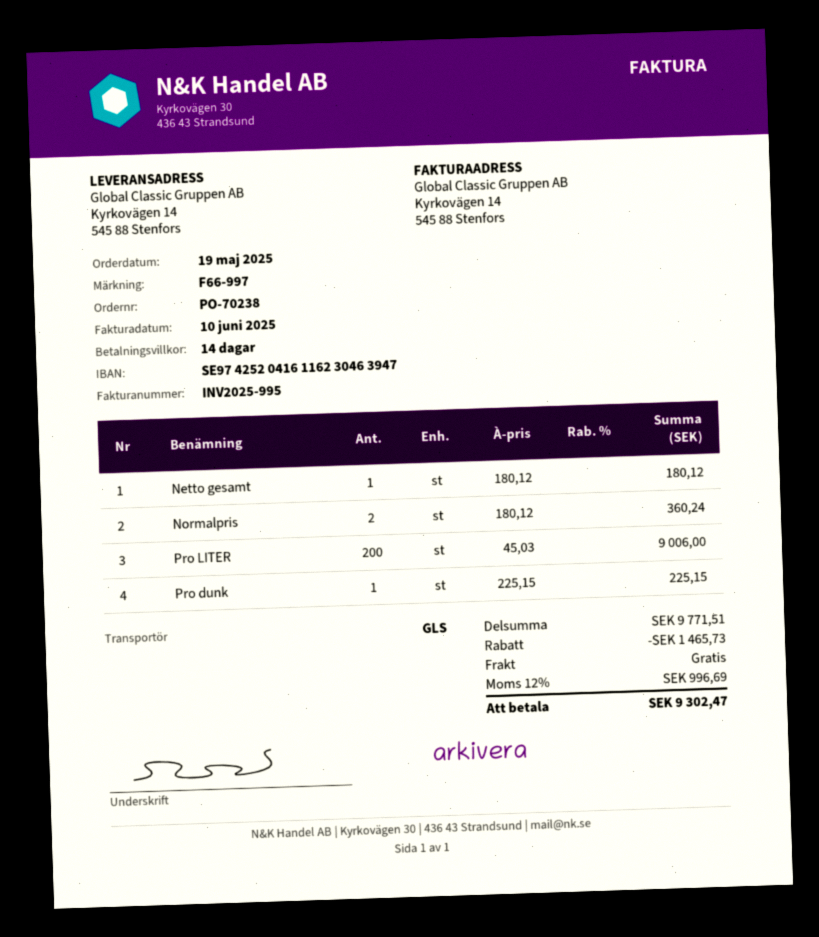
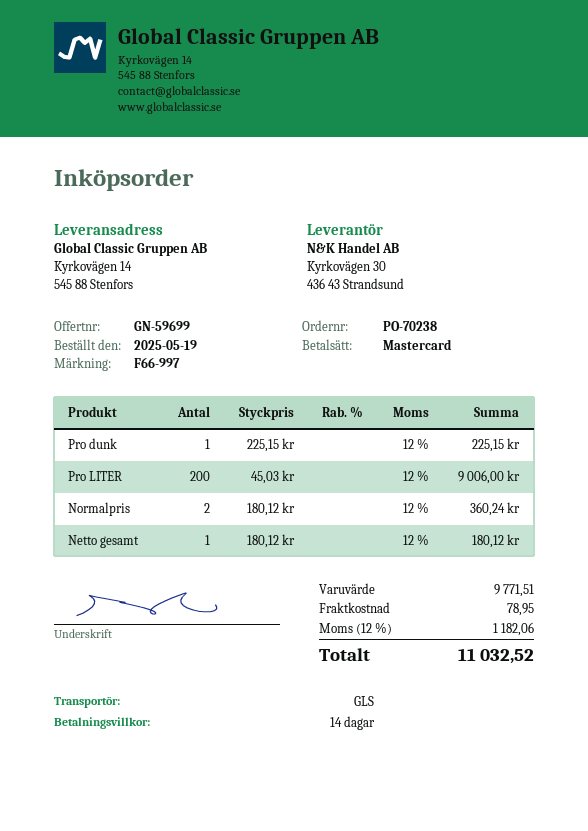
discount: 1465.73 -> none
shipping: 0.00 -> 78.95
tax: 12% = 996.69 -> 12% = 1182.06
total: 9302.47 -> 11032.52

